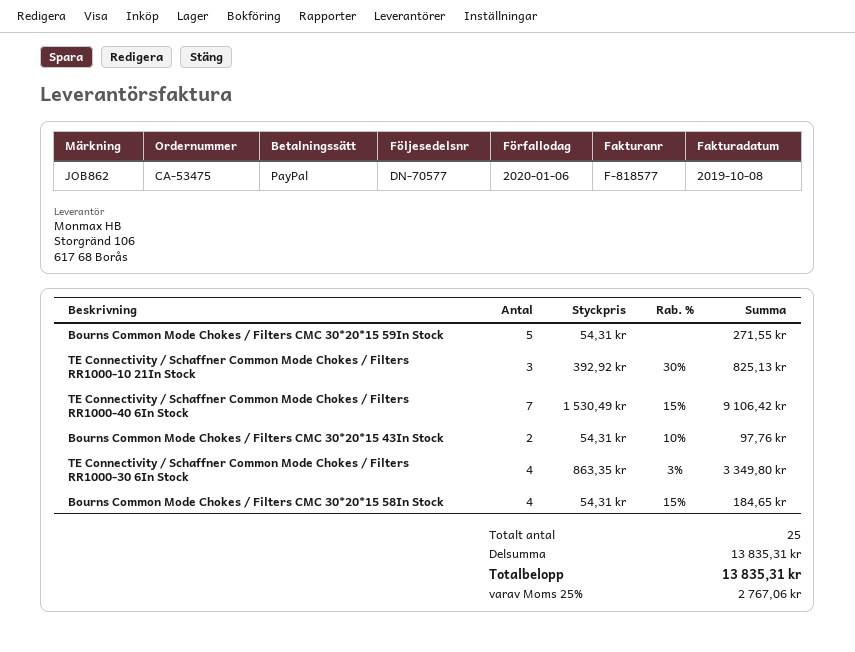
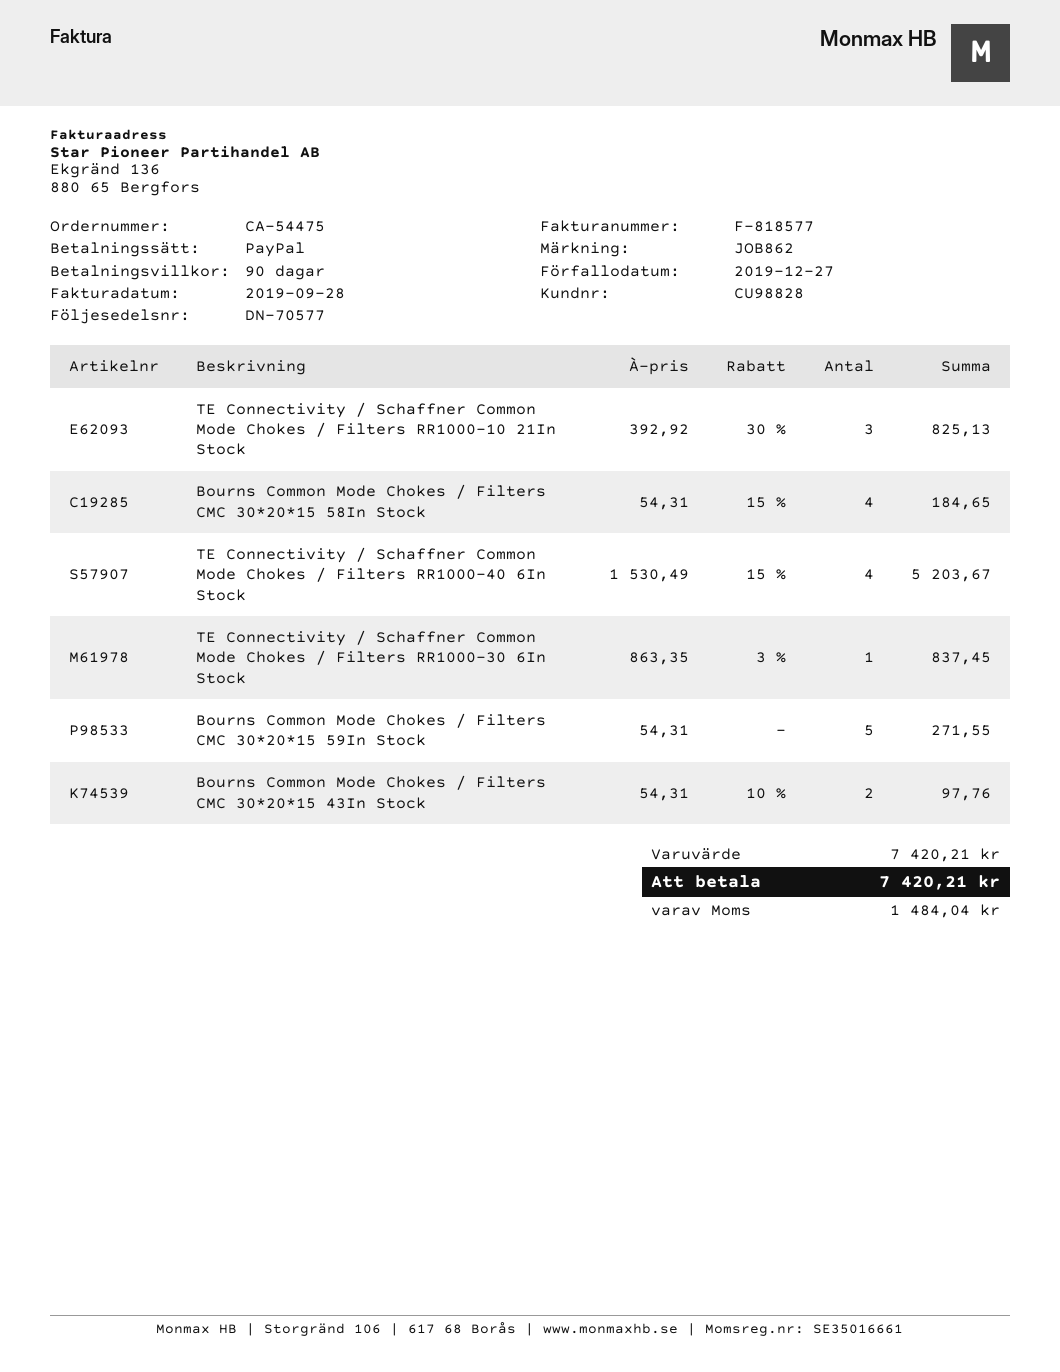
order number: CA-53475 -> CA-54475
invoice date: 2019-10-08 -> 2019-09-28
due date: 2020-01-06 -> 2019-12-27
TE Connectivity / Schaffner Common Mode Chokes / Filters RR1000-40 6In Stock: 7 x 1530.49 - 15% = 9106.42 -> 4 x 1530.49 - 15% = 5203.67
TE Connectivity / Schaffner Common Mode Chokes / Filters RR1000-30 6In Stock: 4 x 863.35 - 3% = 3349.80 -> 1 x 863.35 - 3% = 837.45
subtotal: 13835.31 -> 7420.21
tax: 2767.06 -> 1484.04
total: 13835.31 -> 7420.21

